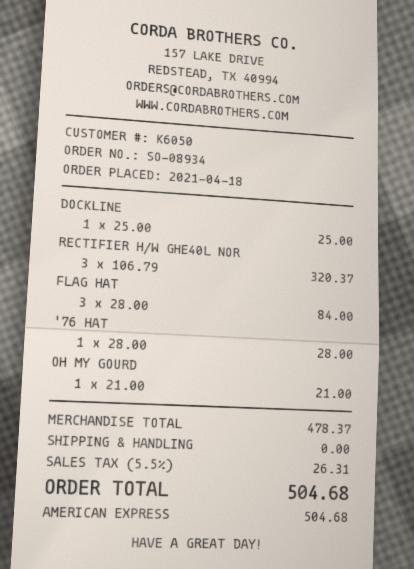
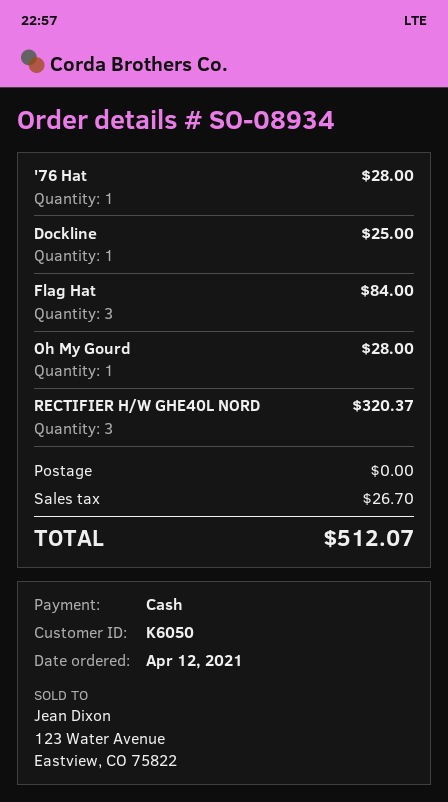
order date: 2021-04-18 -> 2021-04-12
payment method: American Express -> cash
OH MY GOURD: 1 for 21.00 -> 1 for 28.00
tax: 26.31 -> 26.70
total: 504.68 -> 512.07

